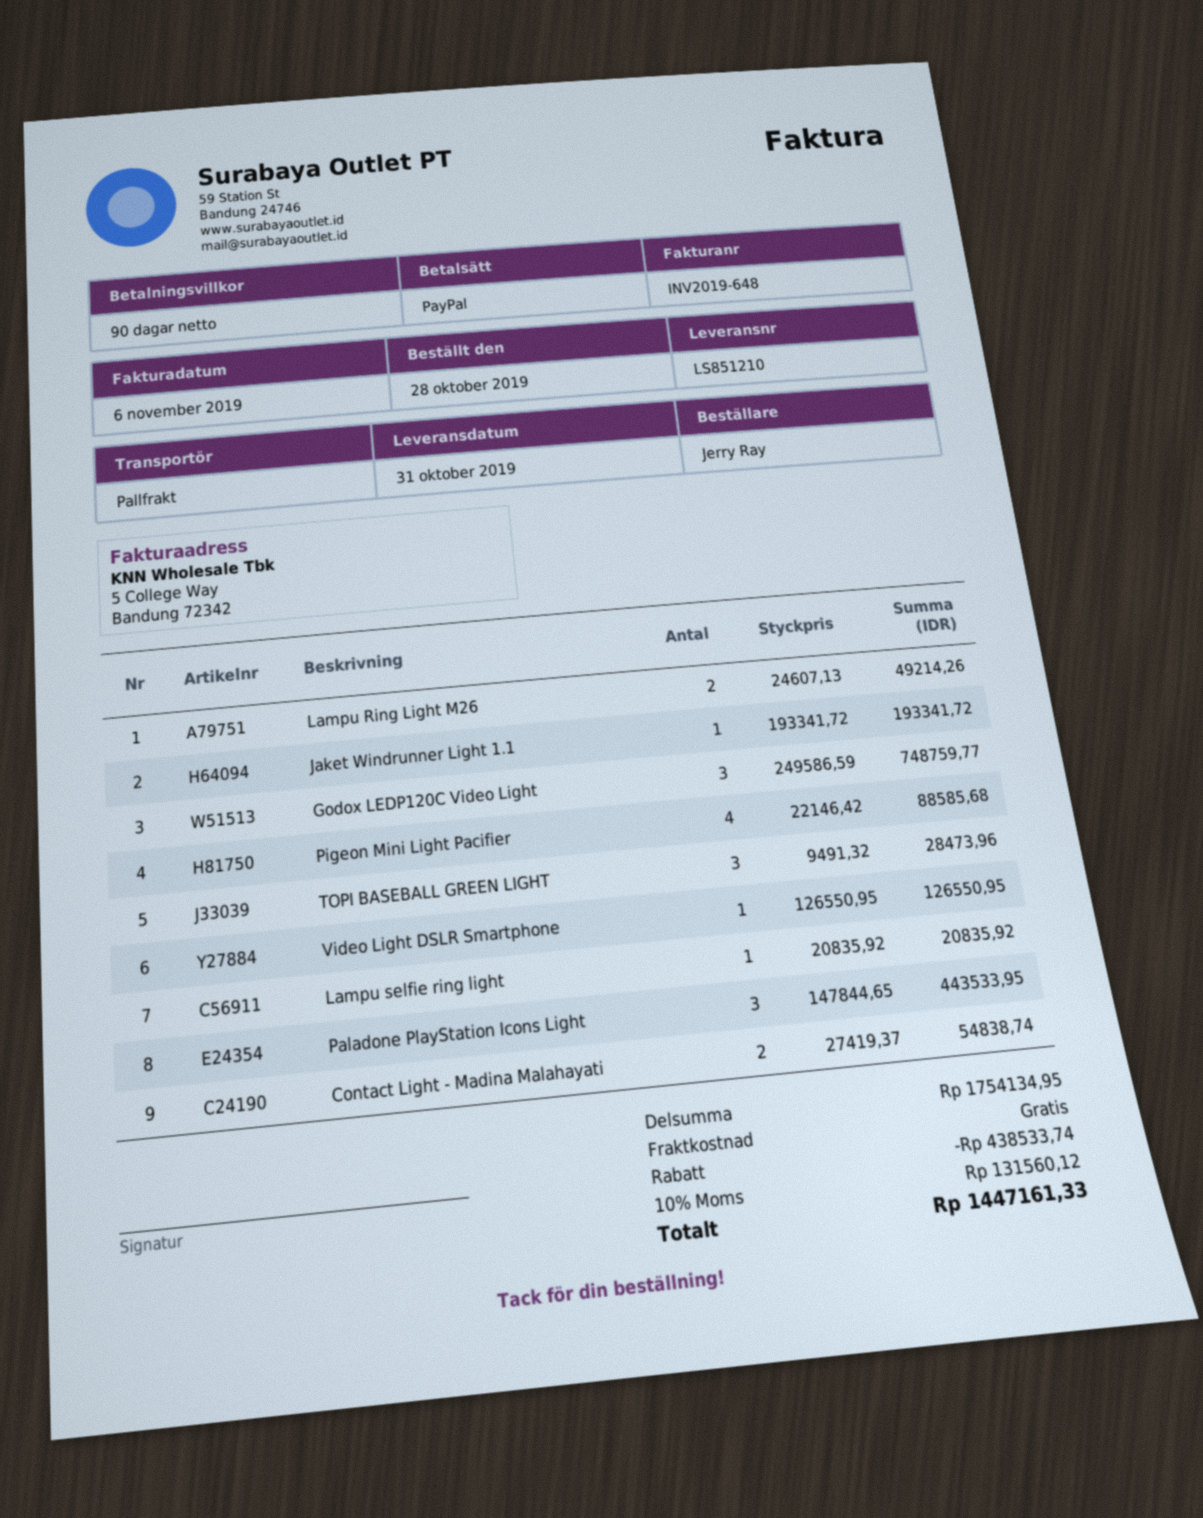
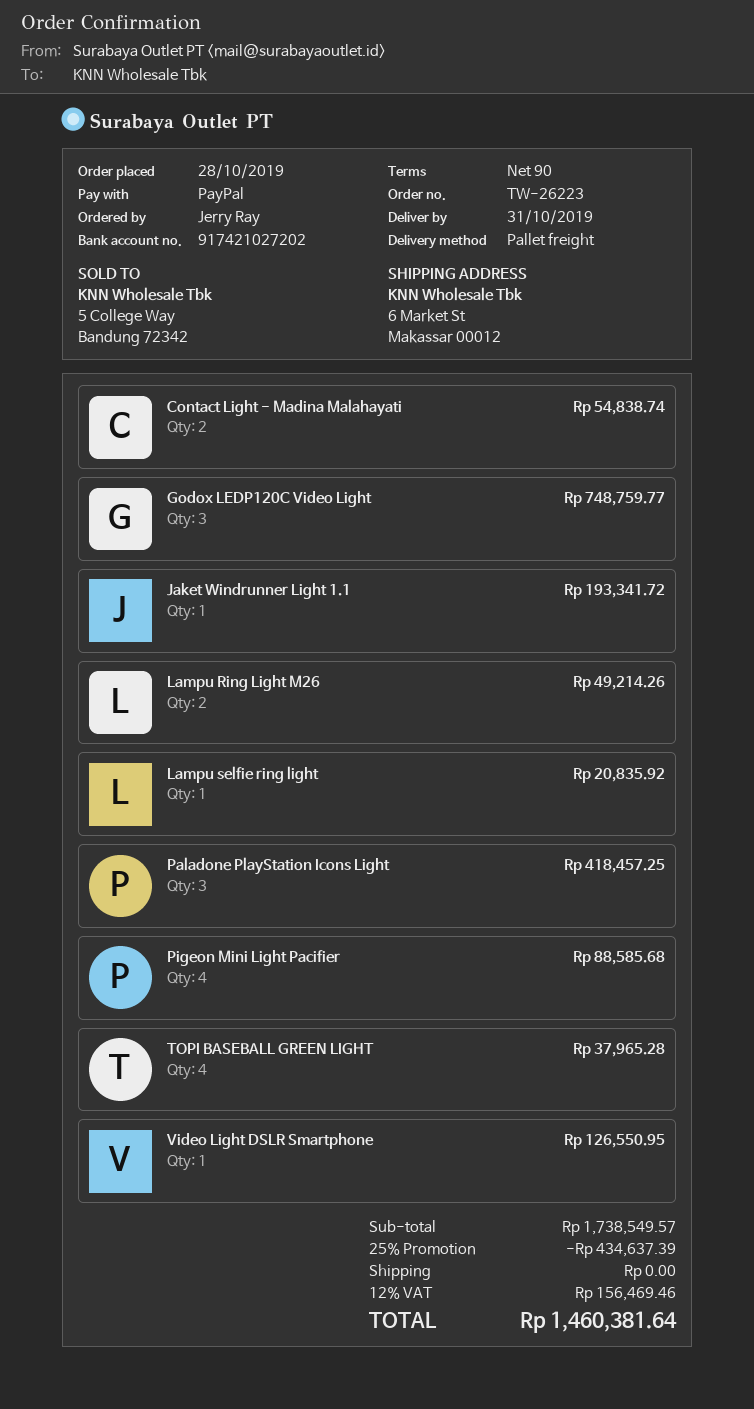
TOPI BASEBALL GREEN LIGHT: 3 for 28473.96 -> 4 for 37965.28
Paladone PlayStation Icons Light: 3 for 443533.95 -> 3 for 418457.25
subtotal: 1754134.95 -> 1738549.57
discount: 438533.74 -> 434637.39
tax: 10% = 131560.12 -> 12% = 156469.46
total: 1447161.33 -> 1460381.64

